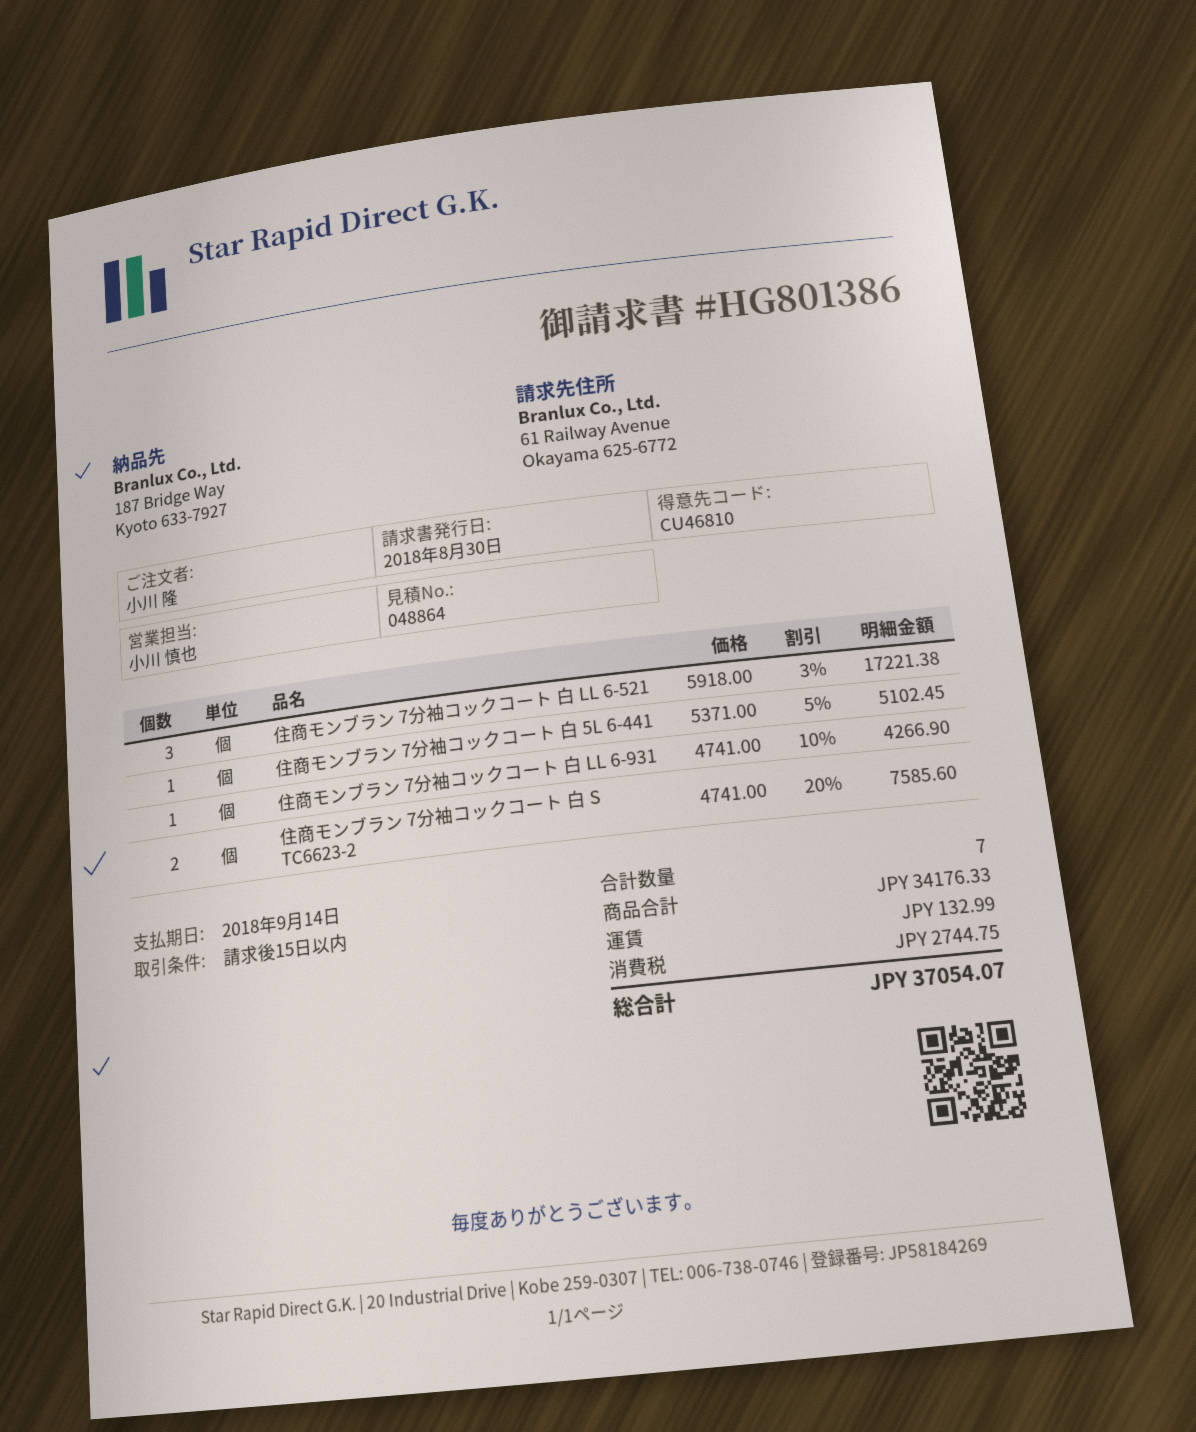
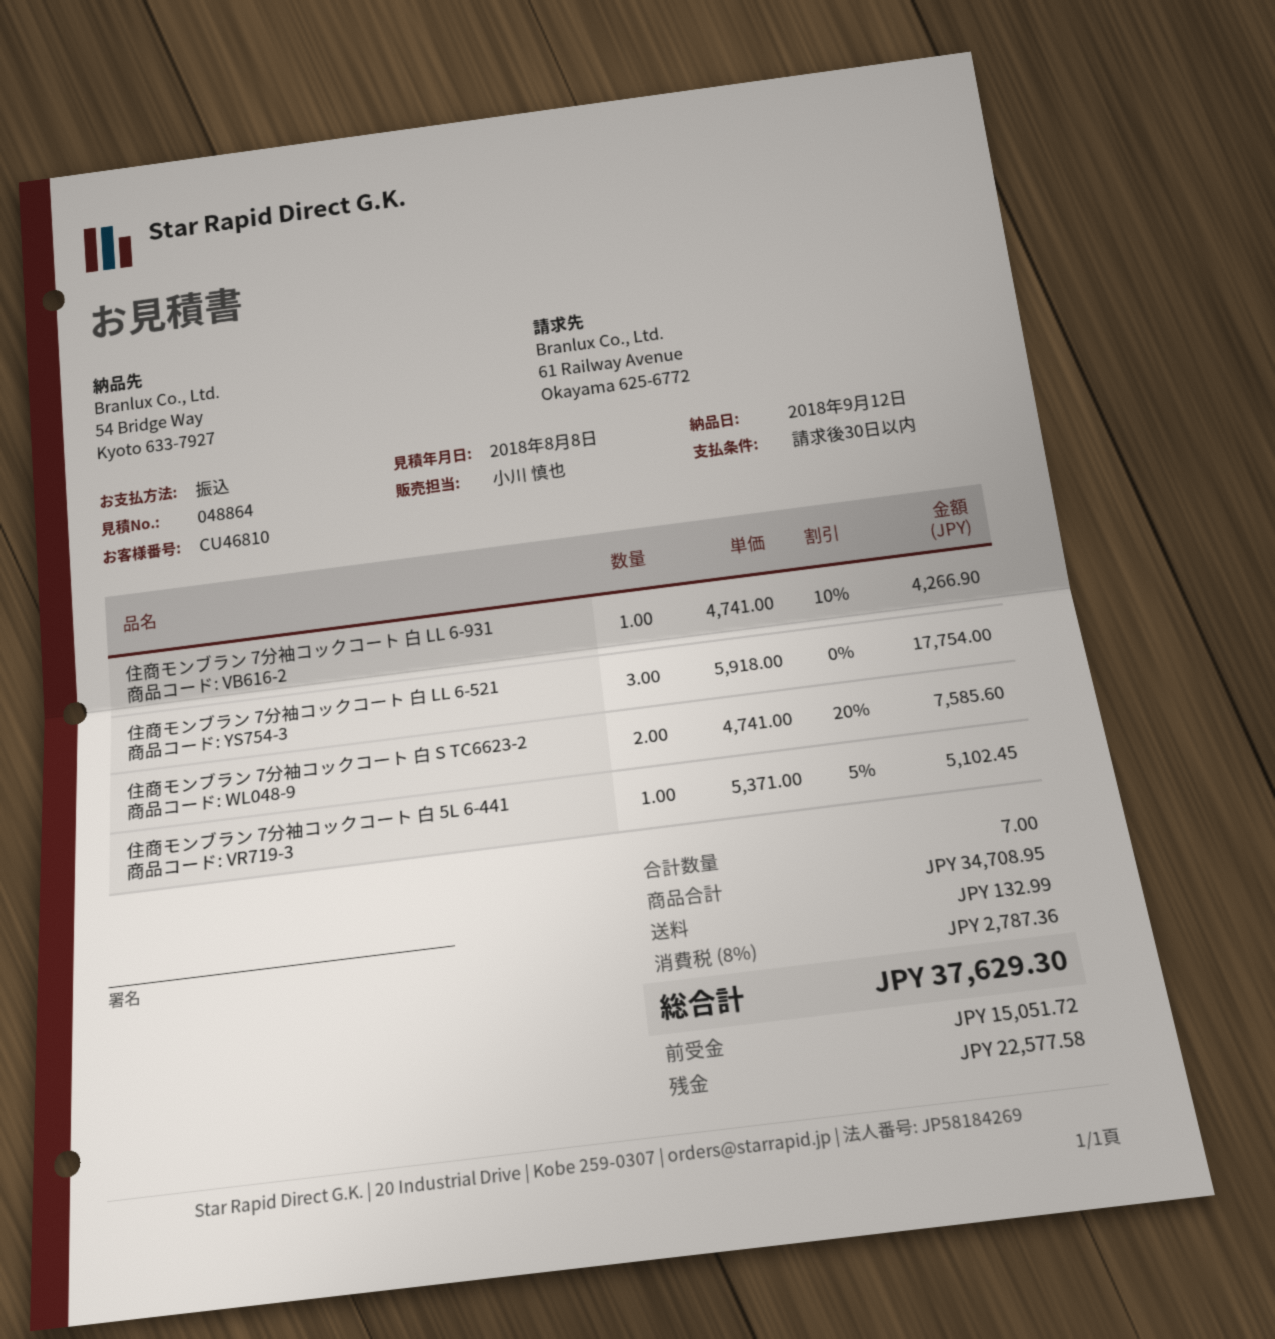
payment terms: 15 days -> 30 days
ship to: 187 Bridge Way, Kyoto 633-7927 -> 54 Bridge Way, Kyoto 633-7927
住商モンブラン 7分袖コックコート 白 LL 6-521: 3 x 5918.00 - 3% = 17221.38 -> 3 x 5918.00 = 17754.00
subtotal: 34176.33 -> 34708.95
tax: 2744.75 -> 2787.36
total: 37054.07 -> 37629.30

